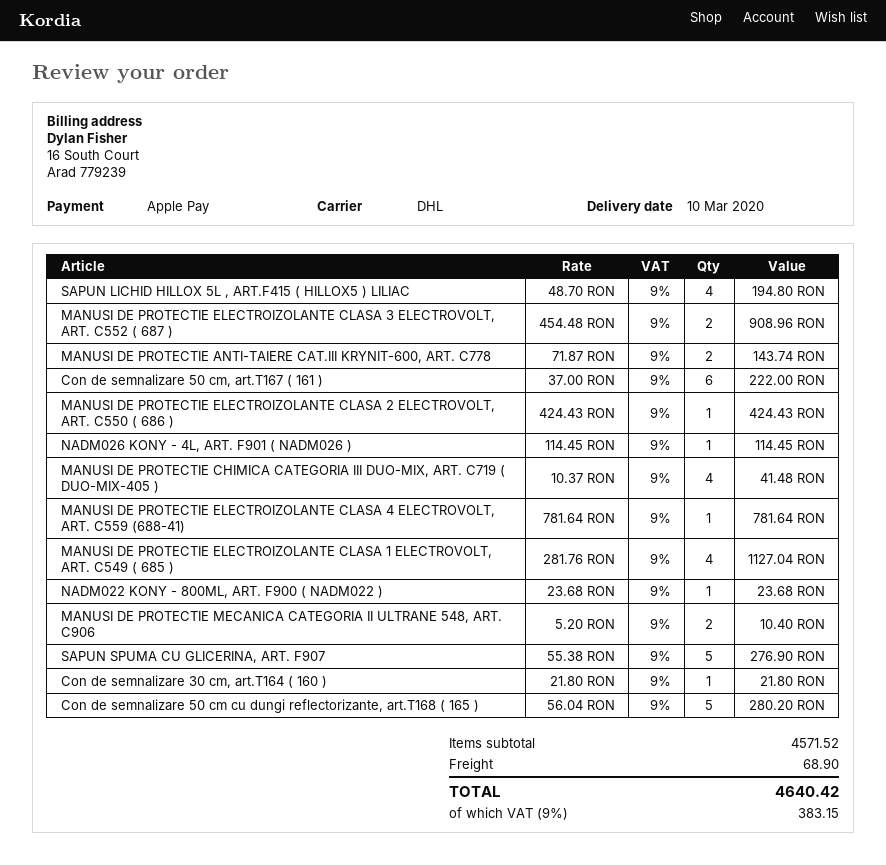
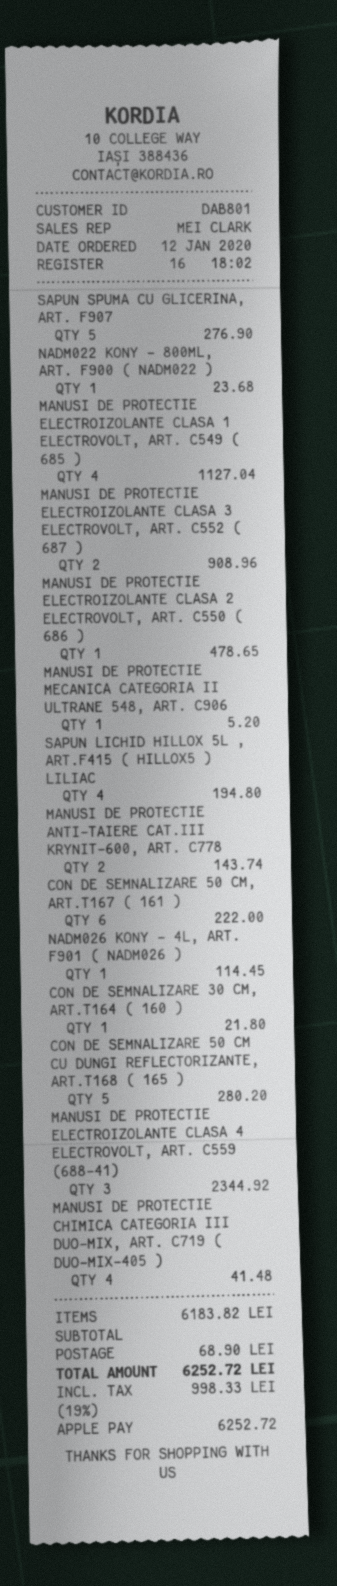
MANUSI DE PROTECTIE ELECTROIZOLANTE CLASA 2 ELECTROVOLT, ART. C550 ( 686 ): 1 for 424.43 -> 1 for 478.65
MANUSI DE PROTECTIE ELECTROIZOLANTE CLASA 4 ELECTROVOLT, ART. C559 (688-41): 1 for 781.64 -> 3 for 2344.92
MANUSI DE PROTECTIE MECANICA CATEGORIA II ULTRANE 548, ART. C906: 2 for 10.40 -> 1 for 5.20
subtotal: 4571.52 -> 6183.82
tax: 9% = 383.15 -> 19% = 998.33
total: 4640.42 -> 6252.72

